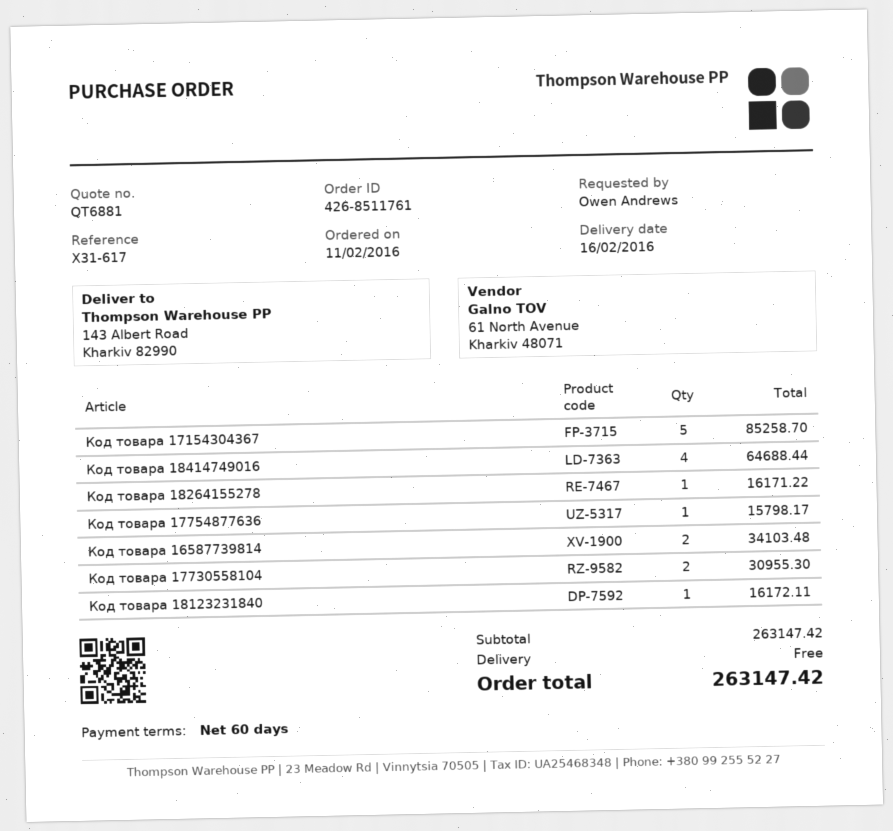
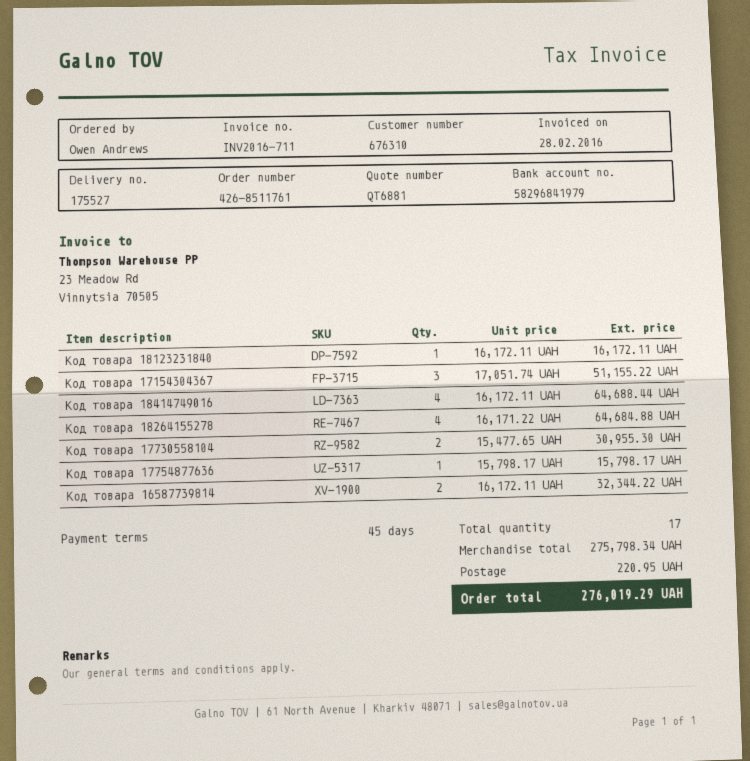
payment terms: 60 days -> 45 days
Код товара 17154304367: 5 for 85258.70 -> 3 for 51155.22
Код товара 18264155278: 1 for 16171.22 -> 4 for 64684.88
Код товара 16587739814: 2 for 34103.48 -> 2 for 32344.22
subtotal: 263147.42 -> 275798.34
shipping: 0.00 -> 220.95
total: 263147.42 -> 276019.29

